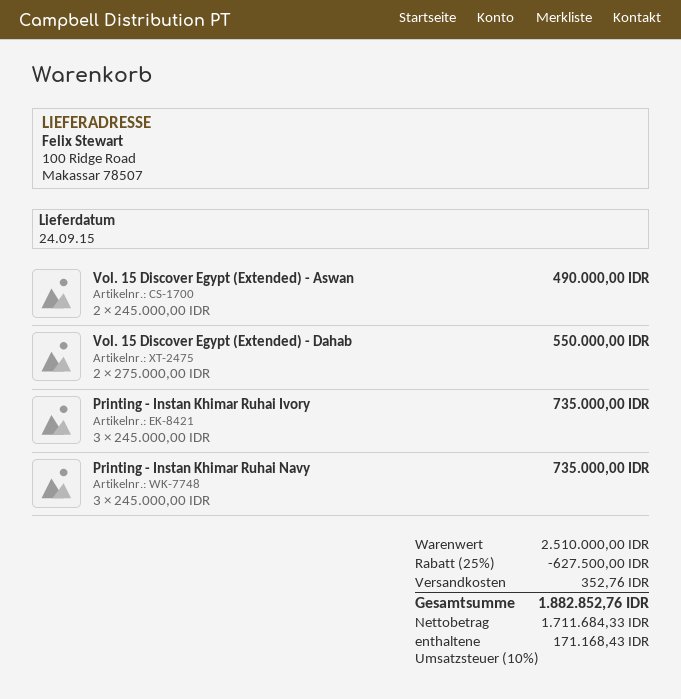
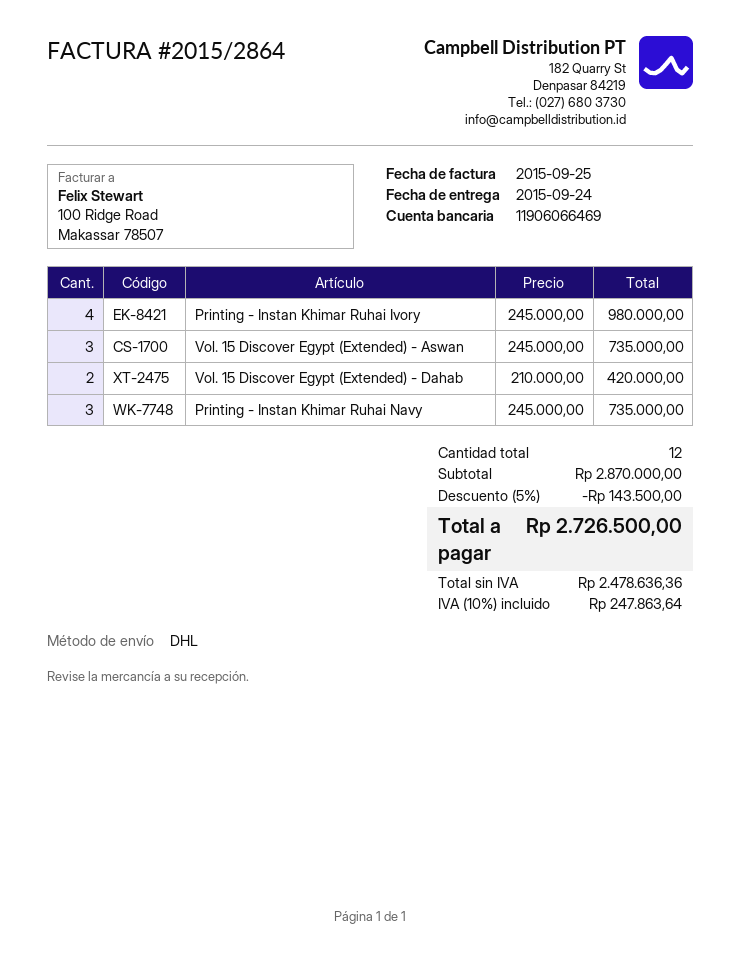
Vol. 15 Discover Egypt (Extended) - Aswan: 2 x 245000.00 = 490000.00 -> 3 x 245000.00 = 735000.00
Vol. 15 Discover Egypt (Extended) - Dahab: 2 x 275000.00 = 550000.00 -> 2 x 210000.00 = 420000.00
Printing - Instan Khimar Ruhai Ivory: 3 x 245000.00 = 735000.00 -> 4 x 245000.00 = 980000.00
subtotal: 2510000.00 -> 2870000.00
discount: 25% = 627500.00 -> 5% = 143500.00
shipping: 352.76 -> none
net: 1711684.33 -> 2478636.36
tax: 10% = 171168.43 -> 10% = 247863.64
total: 1882852.76 -> 2726500.00

